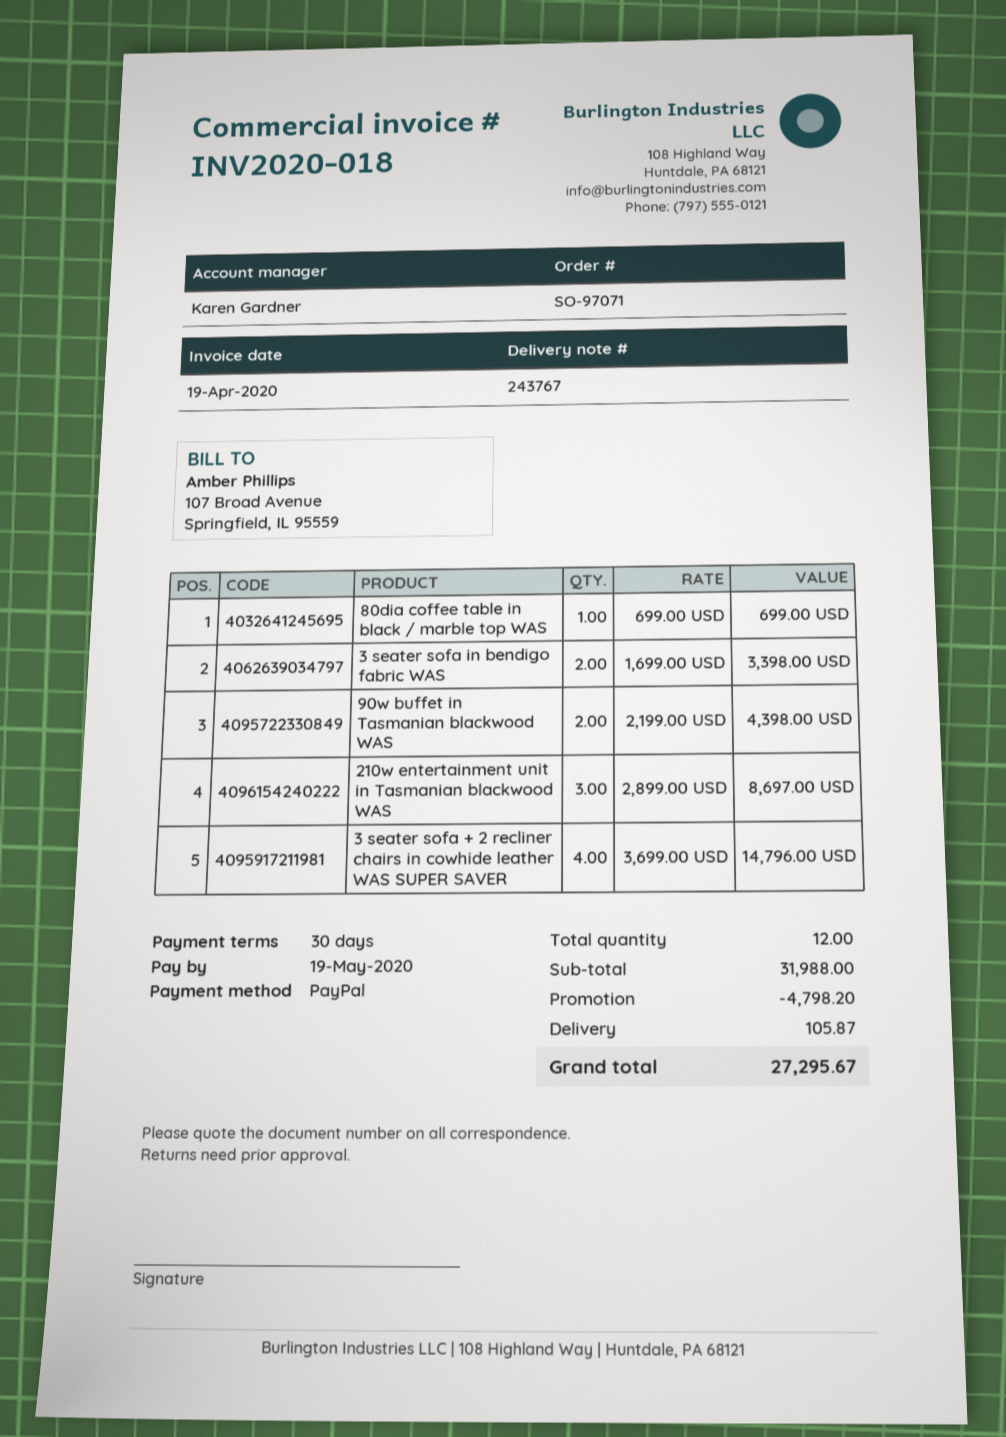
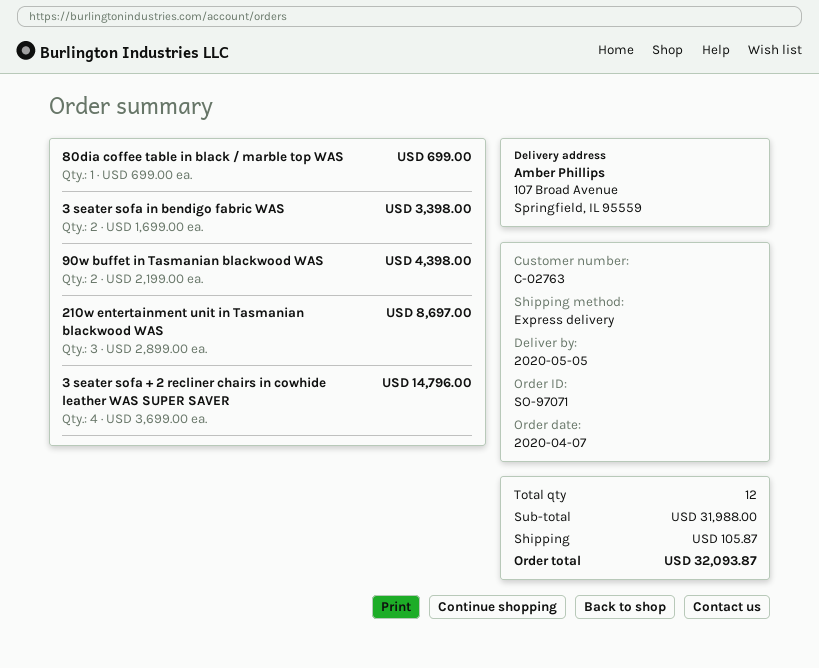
discount: 4798.20 -> none
total: 27295.67 -> 32093.87

